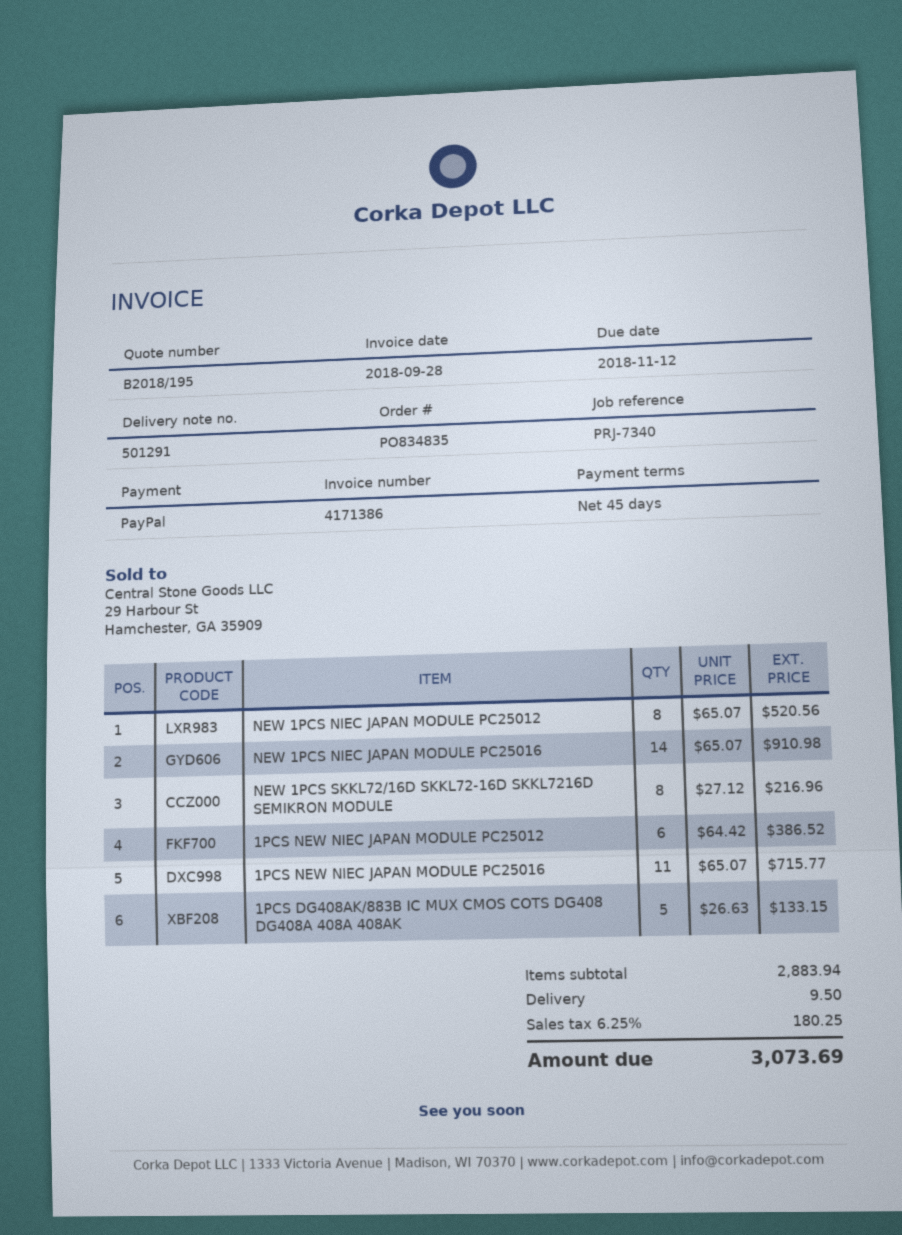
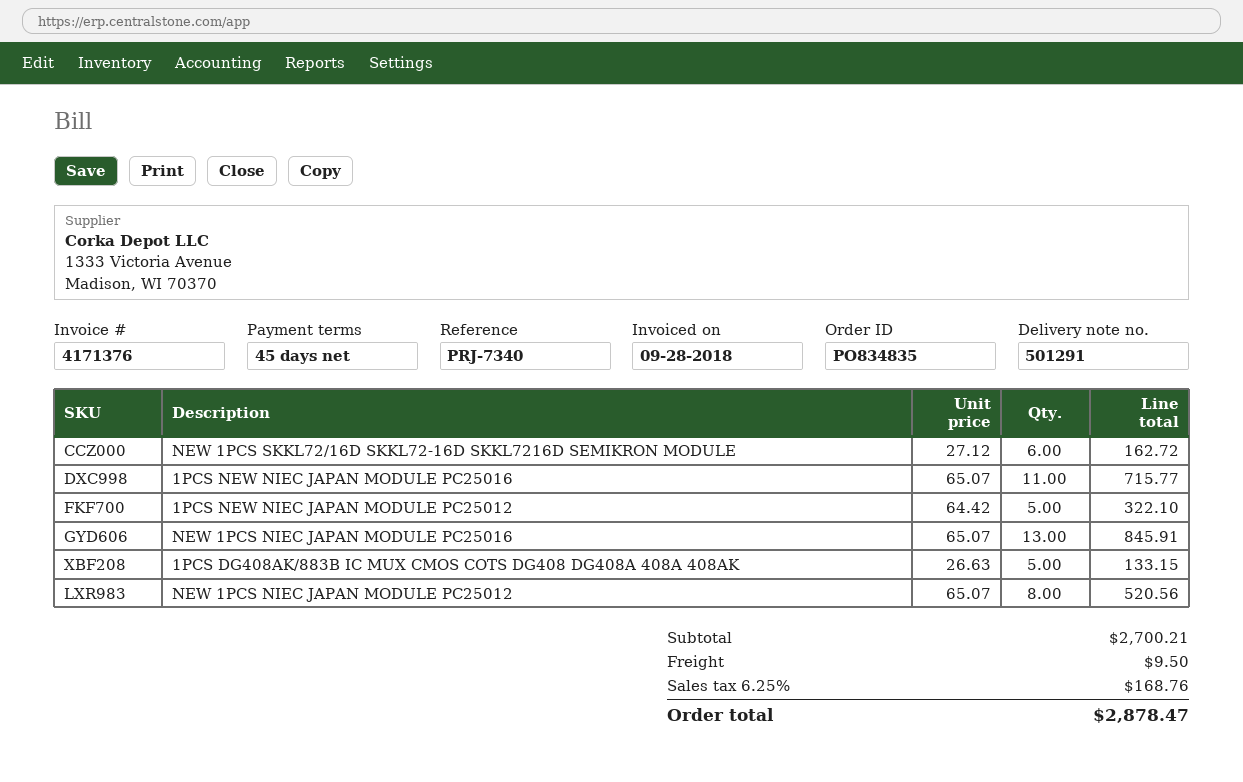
invoice number: 4171386 -> 4171376
NEW 1PCS NIEC JAPAN MODULE PC25016: 14 x 65.07 = 910.98 -> 13 x 65.07 = 845.91
NEW 1PCS SKKL72/16D SKKL72-16D SKKL7216D SEMIKRON MODULE: 8 x 27.12 = 216.96 -> 6 x 27.12 = 162.72
1PCS NEW NIEC JAPAN MODULE PC25012: 6 x 64.42 = 386.52 -> 5 x 64.42 = 322.10
subtotal: 2883.94 -> 2700.21
tax: 6.25% = 180.25 -> 6.25% = 168.76
total: 3073.69 -> 2878.47

